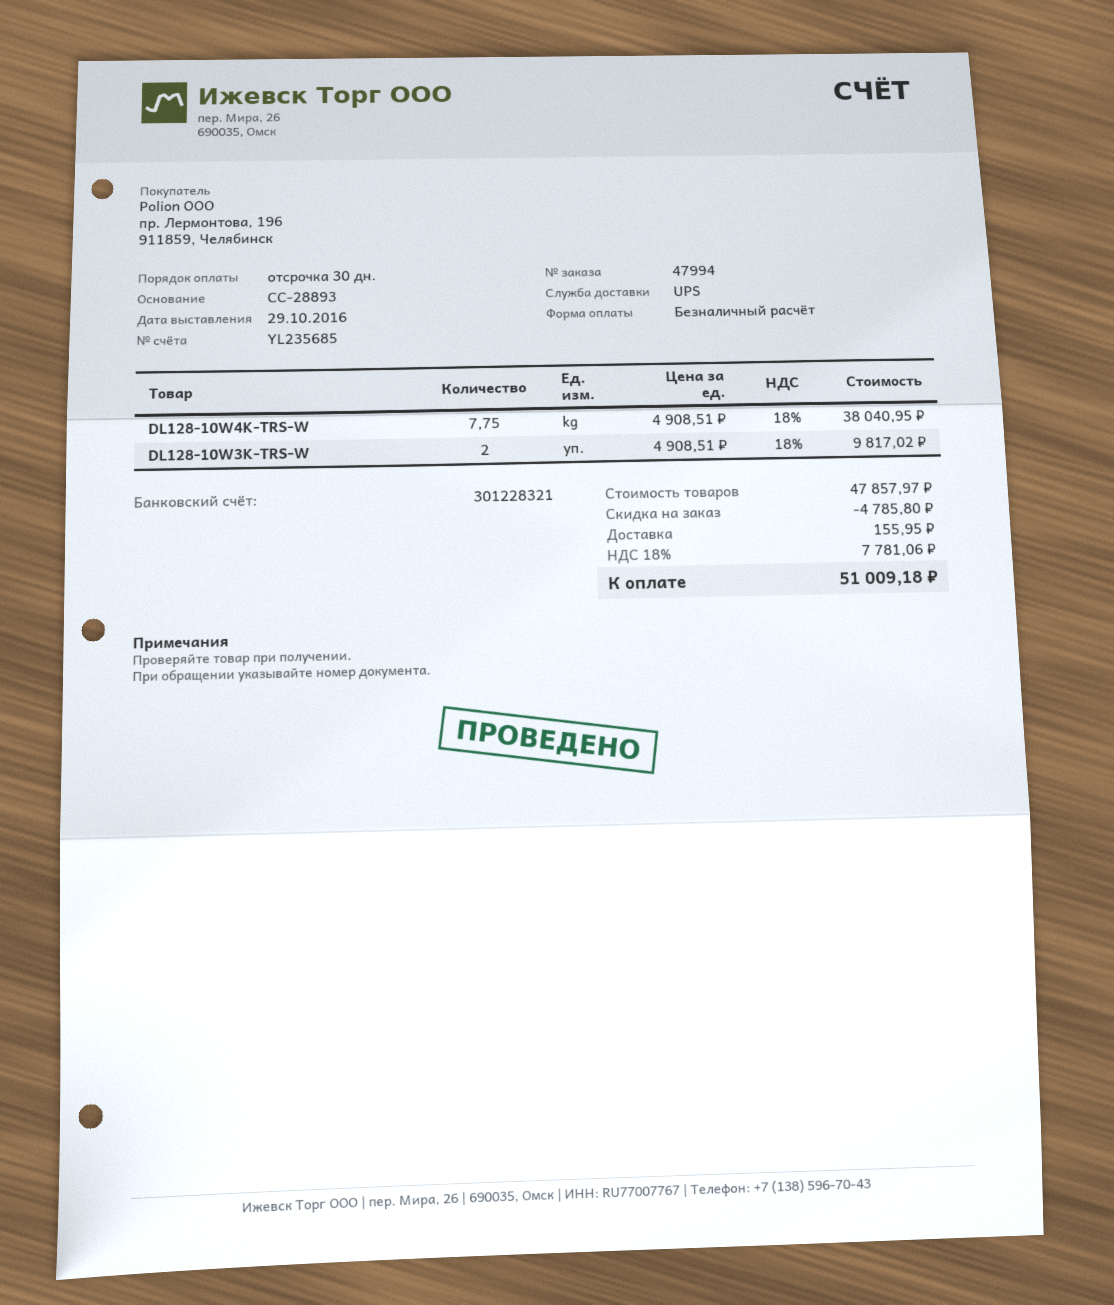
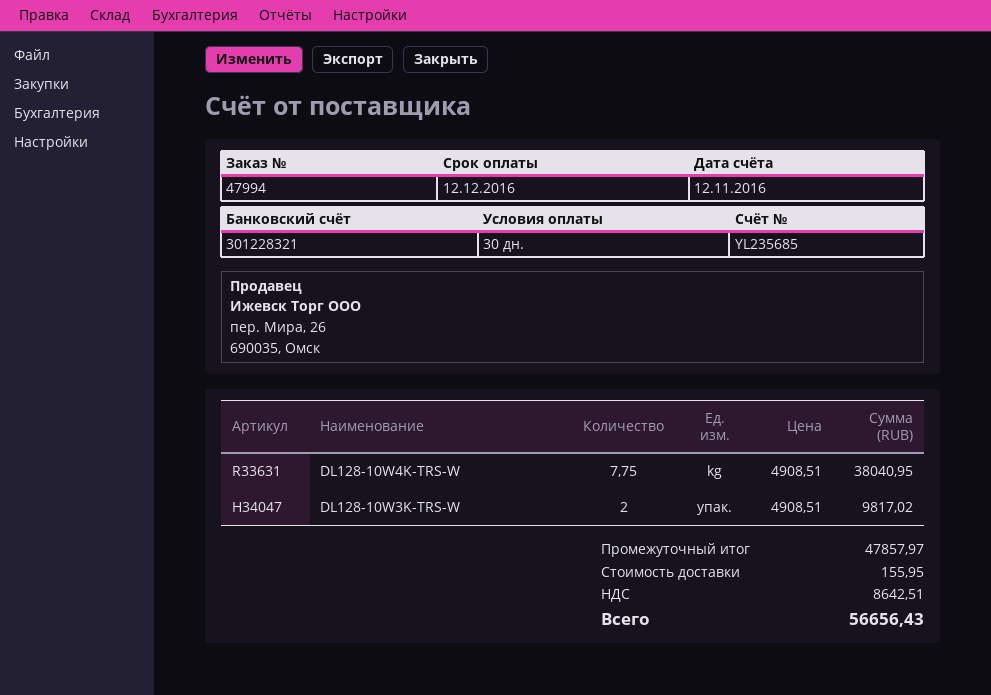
invoice date: 2016-10-29 -> 2016-11-12
discount: 4785.80 -> none
tax: 7781.06 -> 8642.51
total: 51009.18 -> 56656.43

